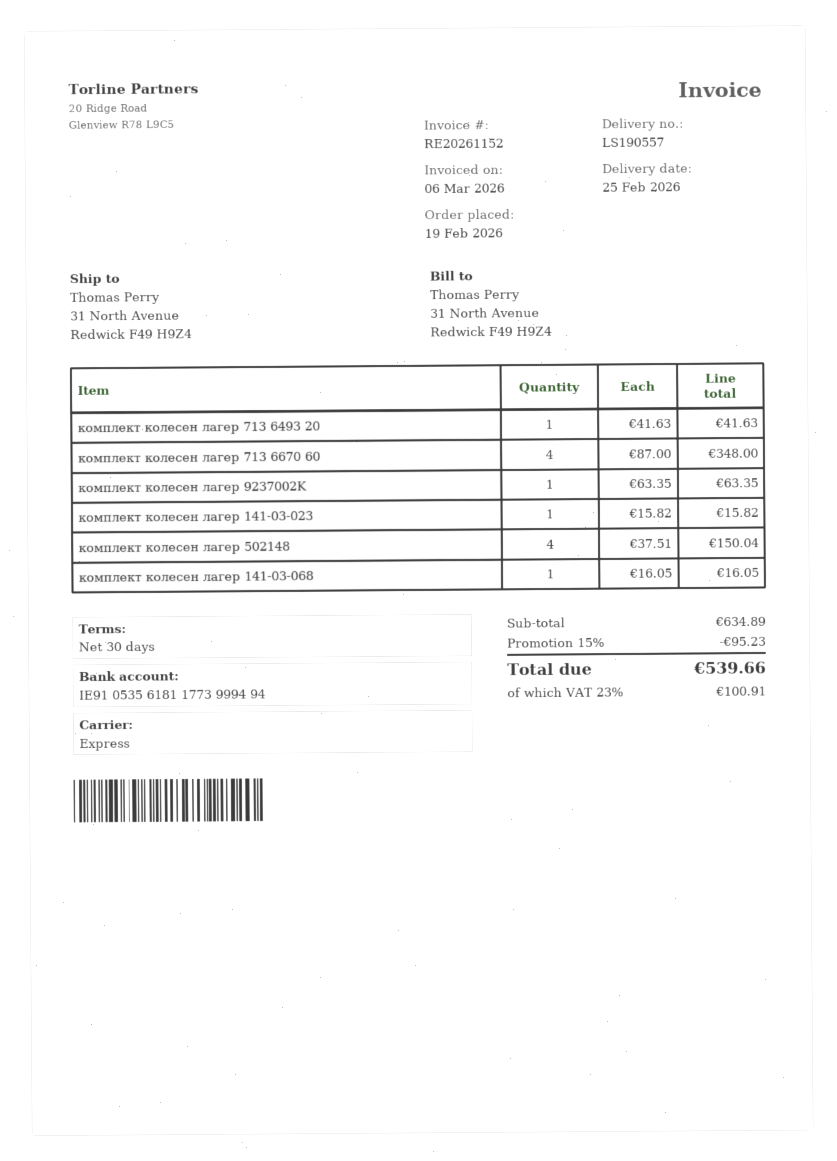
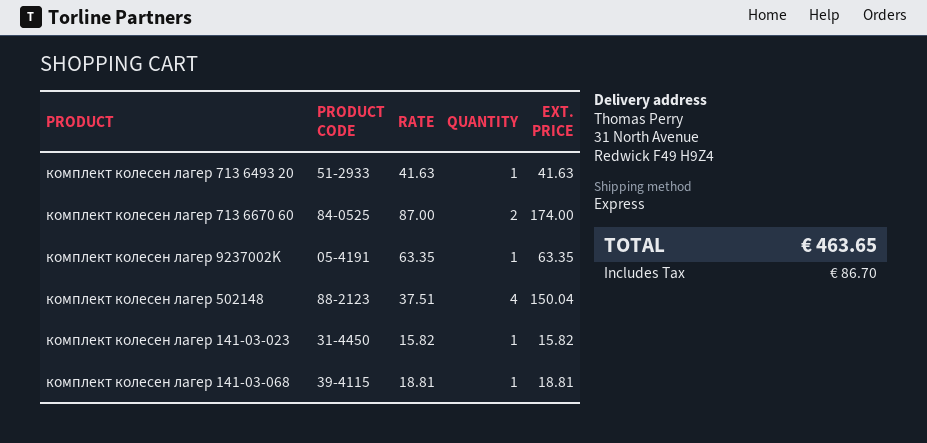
комплект колесен лагер 713 6670 60: 4 x 87.00 = 348.00 -> 2 x 87.00 = 174.00
комплект колесен лагер 141-03-068: 1 x 16.05 = 16.05 -> 1 x 18.81 = 18.81
discount: 15% = 95.23 -> none
tax: 100.91 -> 86.70
total: 539.66 -> 463.65

